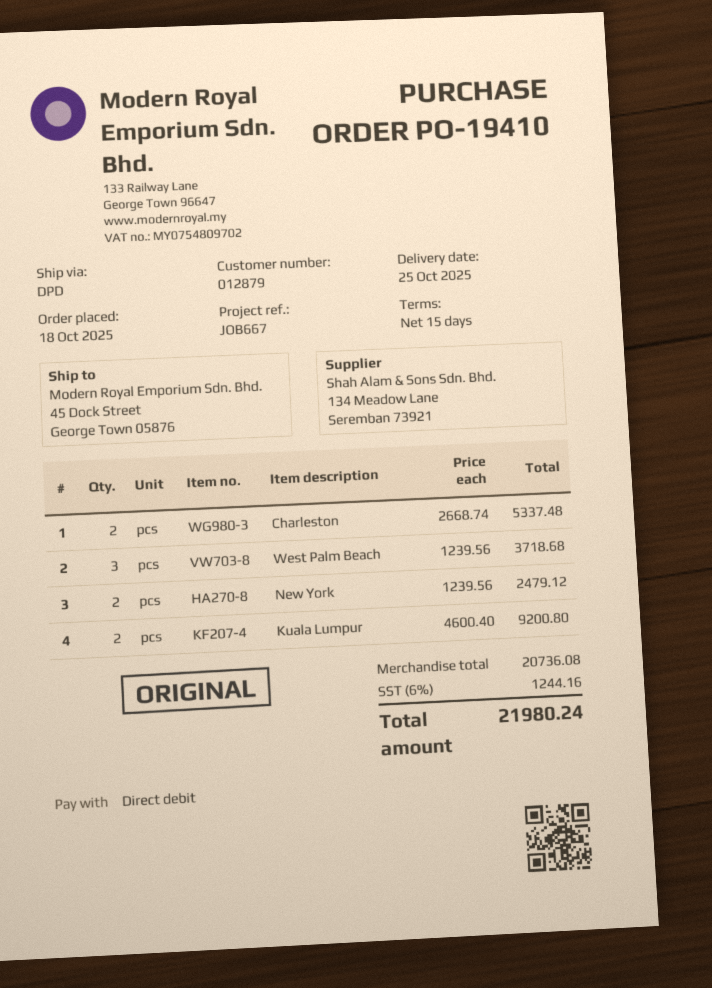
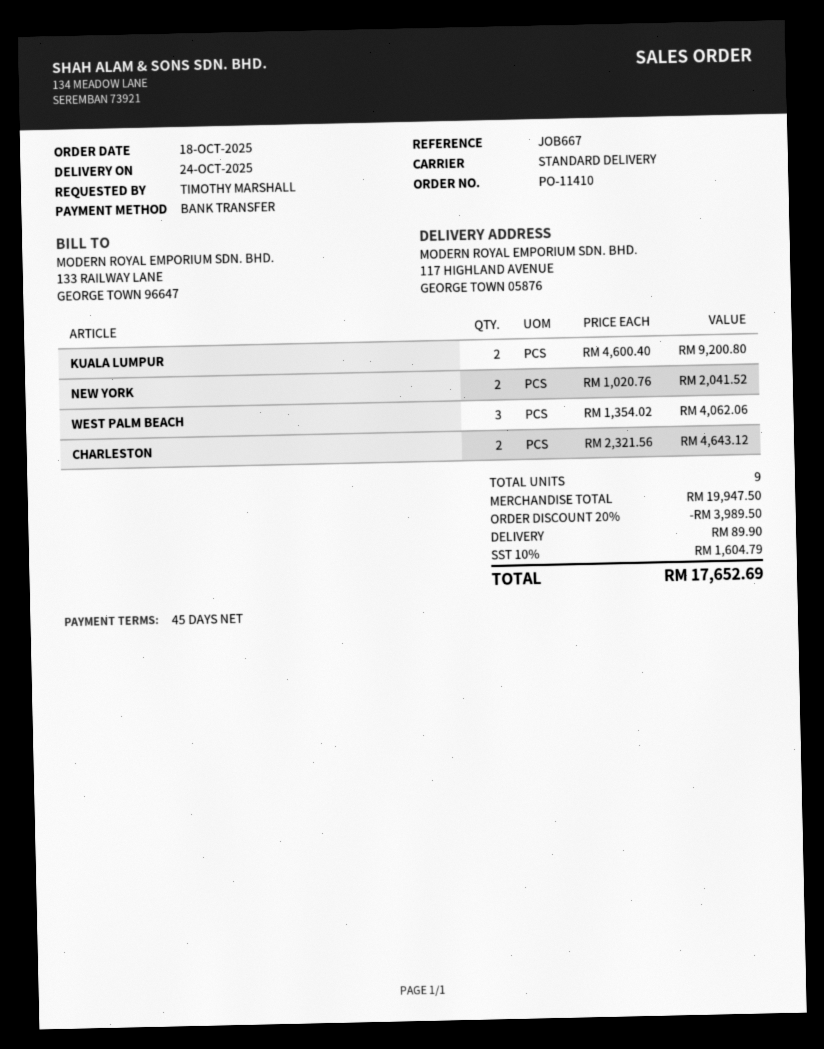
order number: PO-19410 -> PO-11410
delivery date: 2025-10-25 -> 2025-10-24
payment terms: 15 days -> 45 days
payment method: direct debit -> bank transfer
shipping method: DPD -> standard
ship to: 45 Dock Street, George Town 05876 -> 117 HIGHLAND AVENUE, GEORGE TOWN 05876
Charleston: 2 x 2668.74 = 5337.48 -> 2 x 2321.56 = 4643.12
West Palm Beach: 3 x 1239.56 = 3718.68 -> 3 x 1354.02 = 4062.06
New York: 2 x 1239.56 = 2479.12 -> 2 x 1020.76 = 2041.52
subtotal: 20736.08 -> 19947.50
discount: none -> 20% = 3989.50
shipping: none -> 89.90
tax: 6% = 1244.16 -> 10% = 1604.79
total: 21980.24 -> 17652.69

